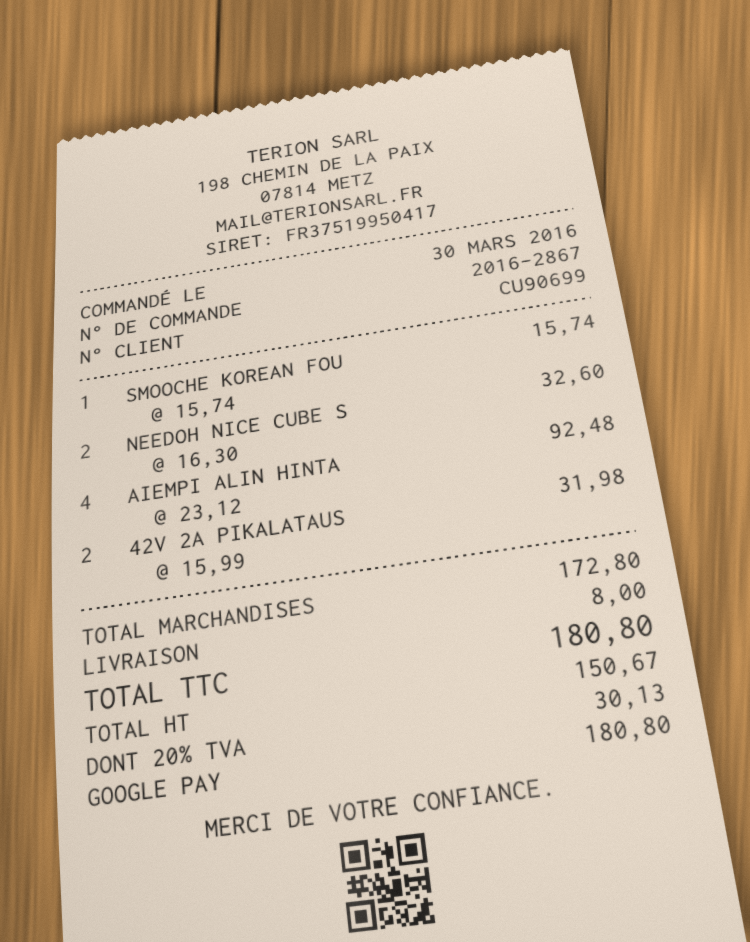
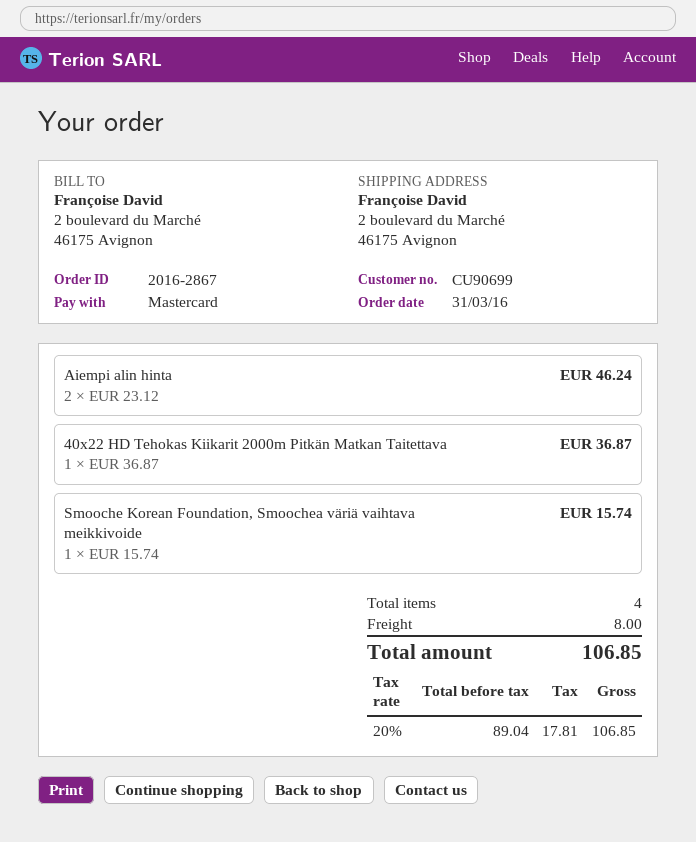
order date: 2016-03-30 -> 2016-03-31
payment method: Google Pay -> Mastercard
NEEDOH NICE CUBE S: 2 x 16.30 = 32.60 -> none
AIEMPI ALIN HINTA: 4 x 23.12 = 92.48 -> 2 x 23.12 = 46.24
42V 2A PIKALATAUS: 2 x 15.99 = 31.98 -> none
40x22 HD Tehokas Kiikarit 2000m Pitkän Matkan Taitettava: none -> 1 x 36.87 = 36.87
net: 150.67 -> 89.04
tax: 20% = 30.13 -> 20% = 17.81
total: 180.80 -> 106.85

